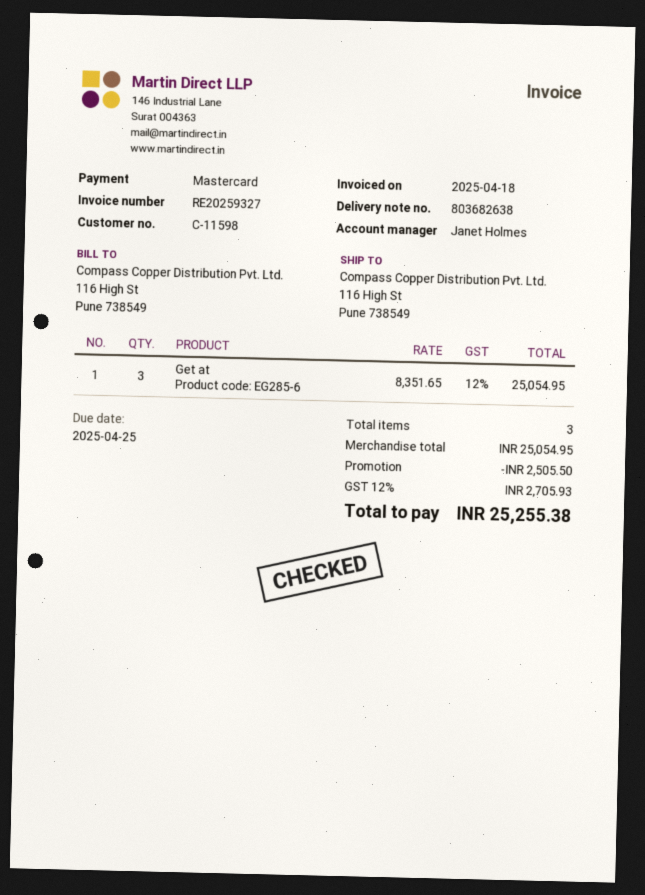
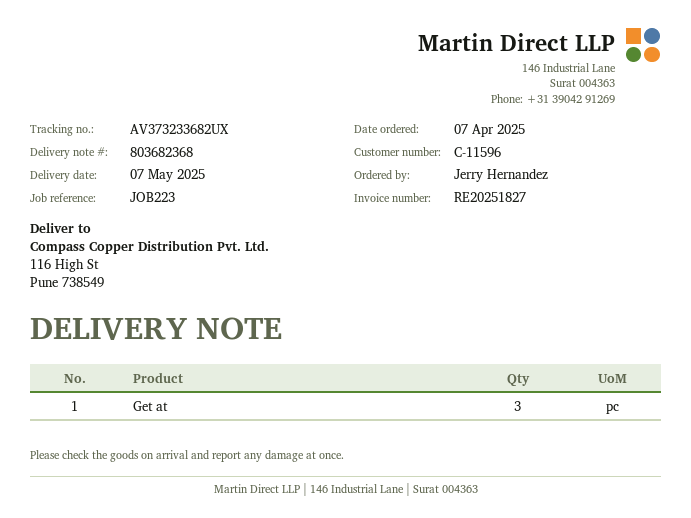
delivery note number: 803682638 -> 803682368
invoice number: RE20259327 -> RE20251827
customer number: C-11598 -> C-11596

